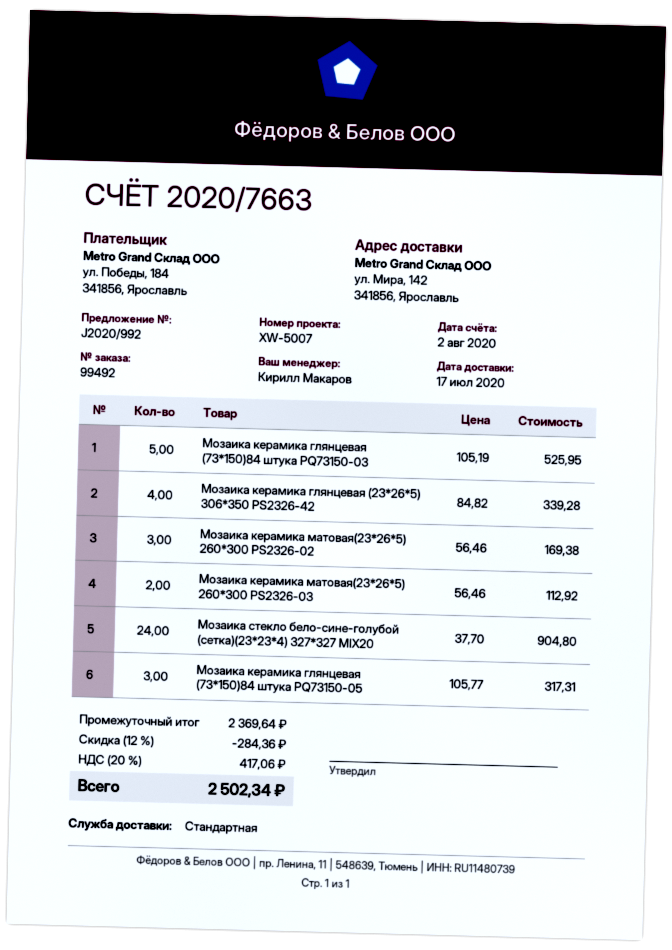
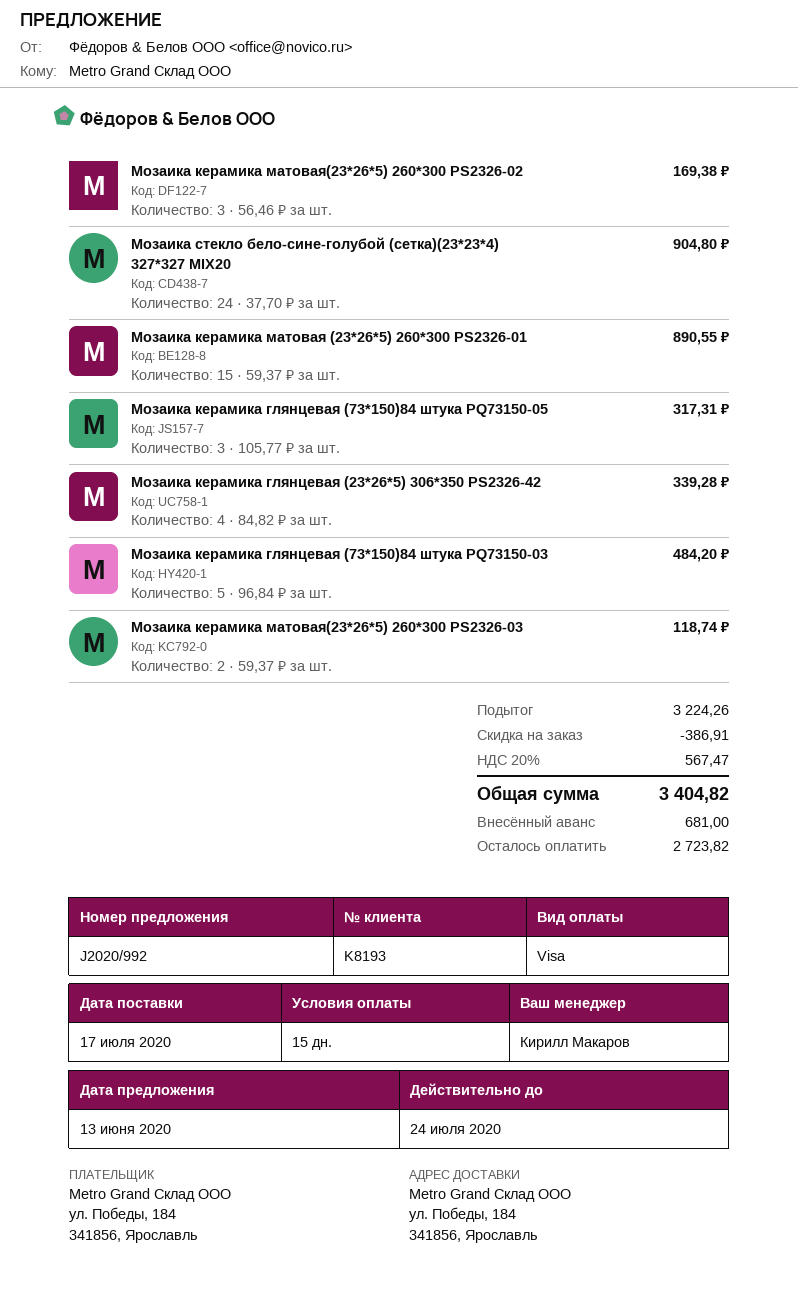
ship to: ул. Мира, 142, 341856, Ярославль -> ул. Победы, 184, 341856, Ярославль
Мозаика керамика глянцевая (73*150)84 штука PQ73150-03: 5 x 105.19 = 525.95 -> 5 x 96.84 = 484.20
Мозаика керамика матовая(23*26*5) 260*300 PS2326-03: 2 x 56.46 = 112.92 -> 2 x 59.37 = 118.74
Мозаика керамика матовая (23*26*5) 260*300 PS2326-01: none -> 15 x 59.37 = 890.55
subtotal: 2369.64 -> 3224.26
discount: 284.36 -> 386.91
tax: 20% = 417.06 -> 20% = 567.47
total: 2502.34 -> 3404.82

